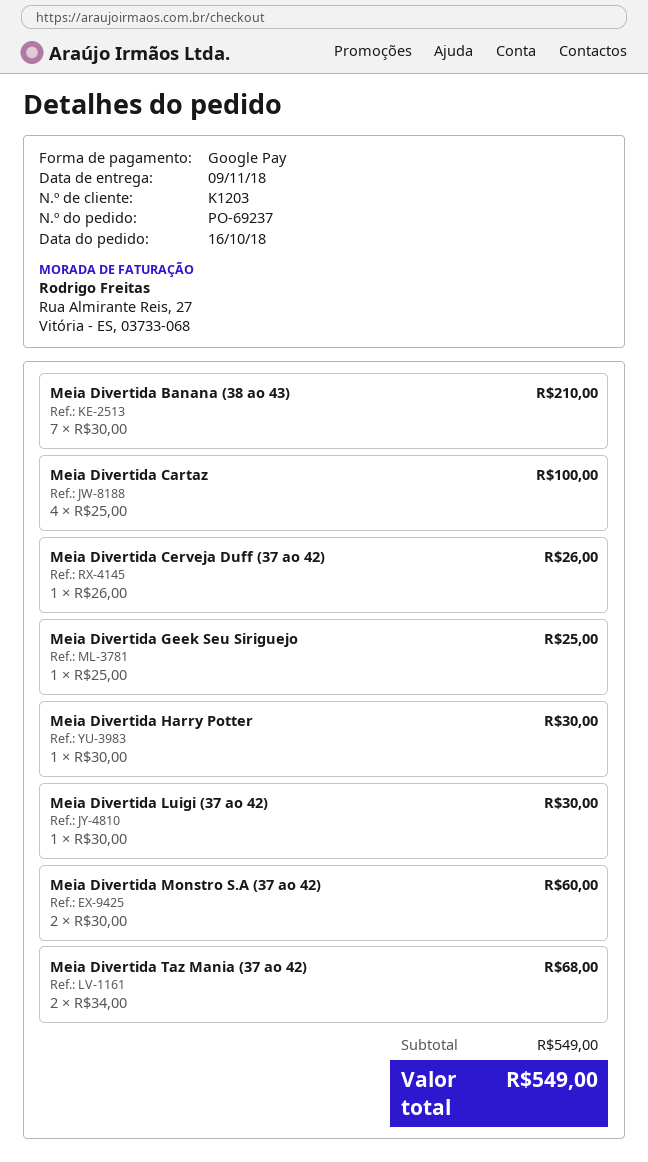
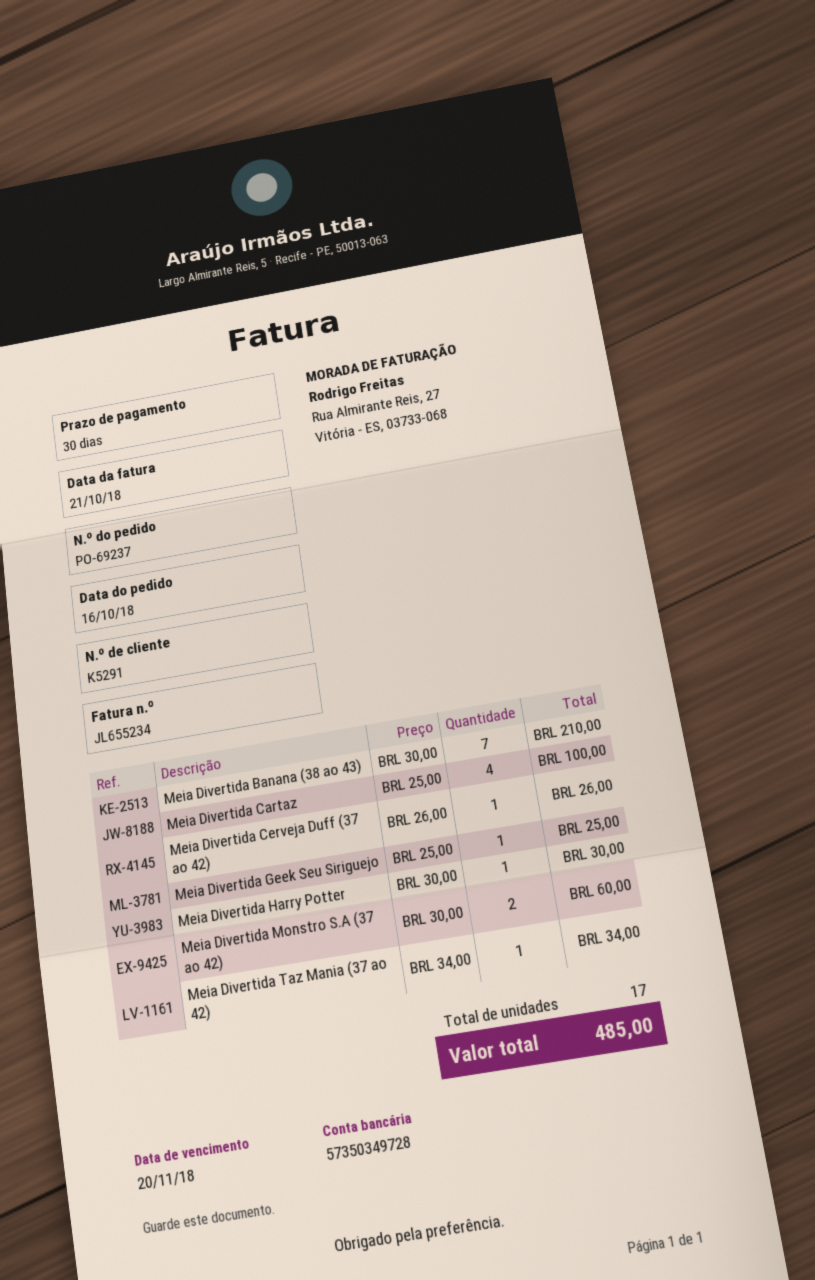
customer number: K1203 -> K5291
Meia Divertida Luigi (37 ao 42): 1 x 30.00 = 30.00 -> none
Meia Divertida Taz Mania (37 ao 42): 2 x 34.00 = 68.00 -> 1 x 34.00 = 34.00
total: 549.00 -> 485.00

